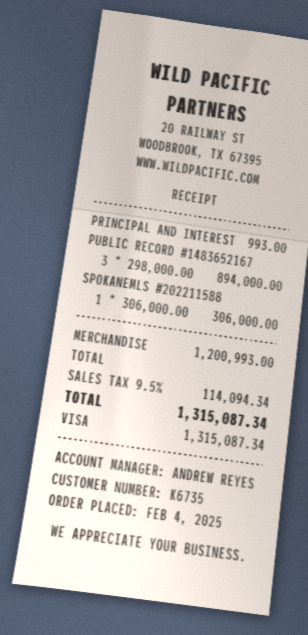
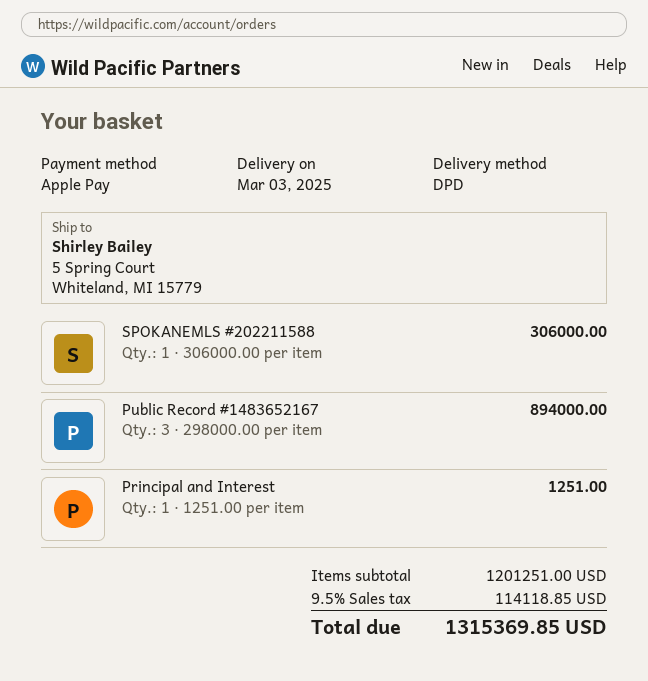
payment method: Visa -> Apple Pay
PRINCIPAL AND INTEREST: 1 x 993.00 = 993.00 -> 1 x 1251.00 = 1251.00
subtotal: 1200993.00 -> 1201251.00
tax: 9.5% = 114094.34 -> 9.5% = 114118.85
total: 1315087.34 -> 1315369.85

